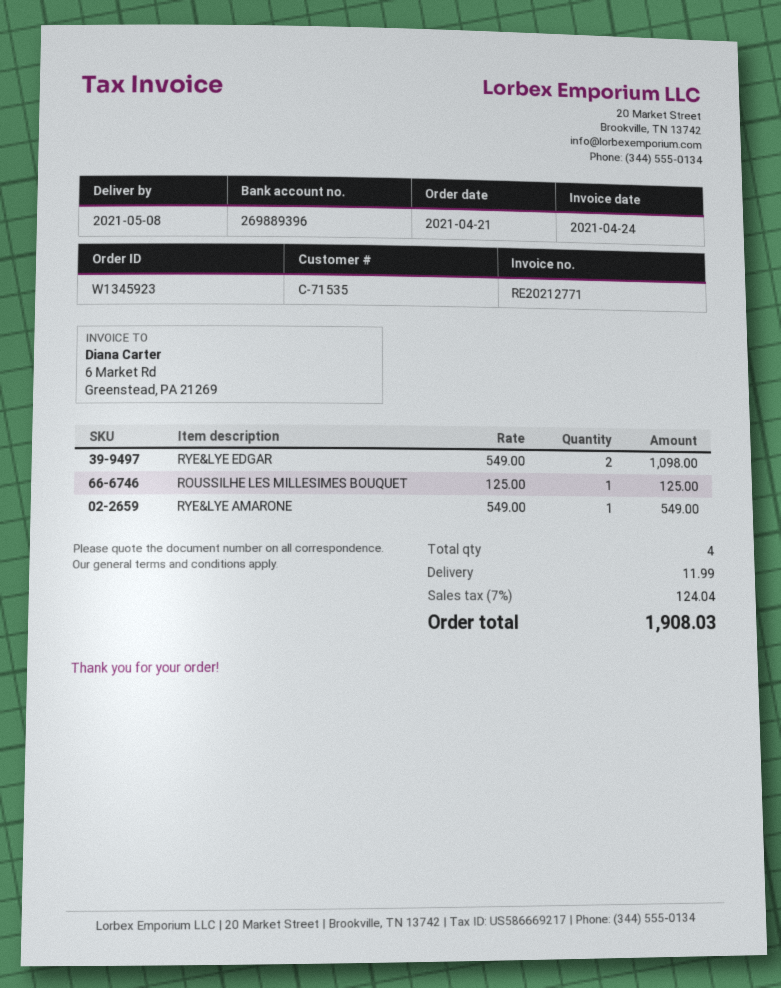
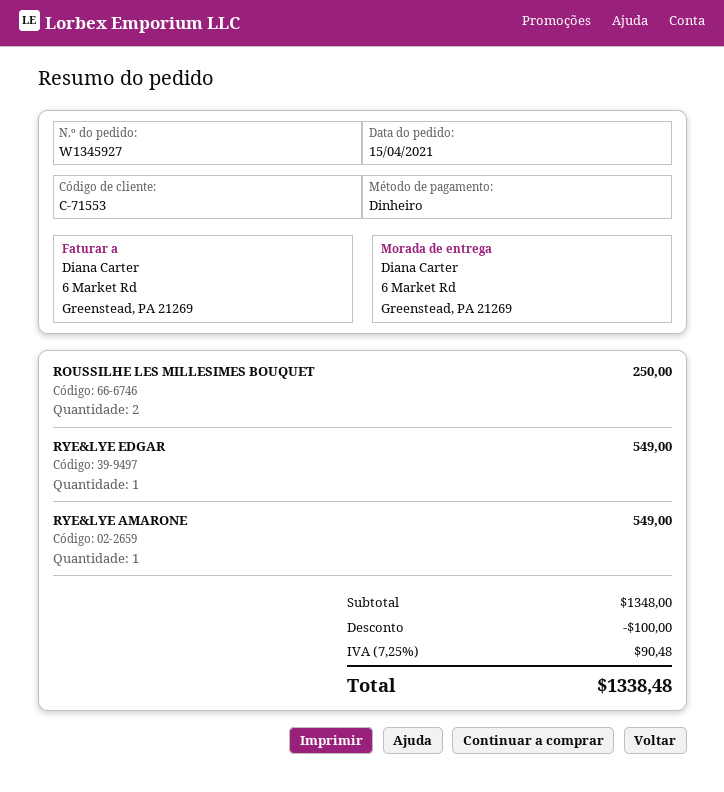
order number: W1345923 -> W1345927
order date: 2021-04-21 -> 2021-04-15
customer number: C-71535 -> C-71553
RYE&LYE EDGAR: 2 for 1098.00 -> 1 for 549.00
ROUSSILHE LES MILLESIMES BOUQUET: 1 for 125.00 -> 2 for 250.00
discount: none -> 100.00
shipping: 11.99 -> none
tax: 7% = 124.04 -> 7.25% = 90.48
total: 1908.03 -> 1338.48

